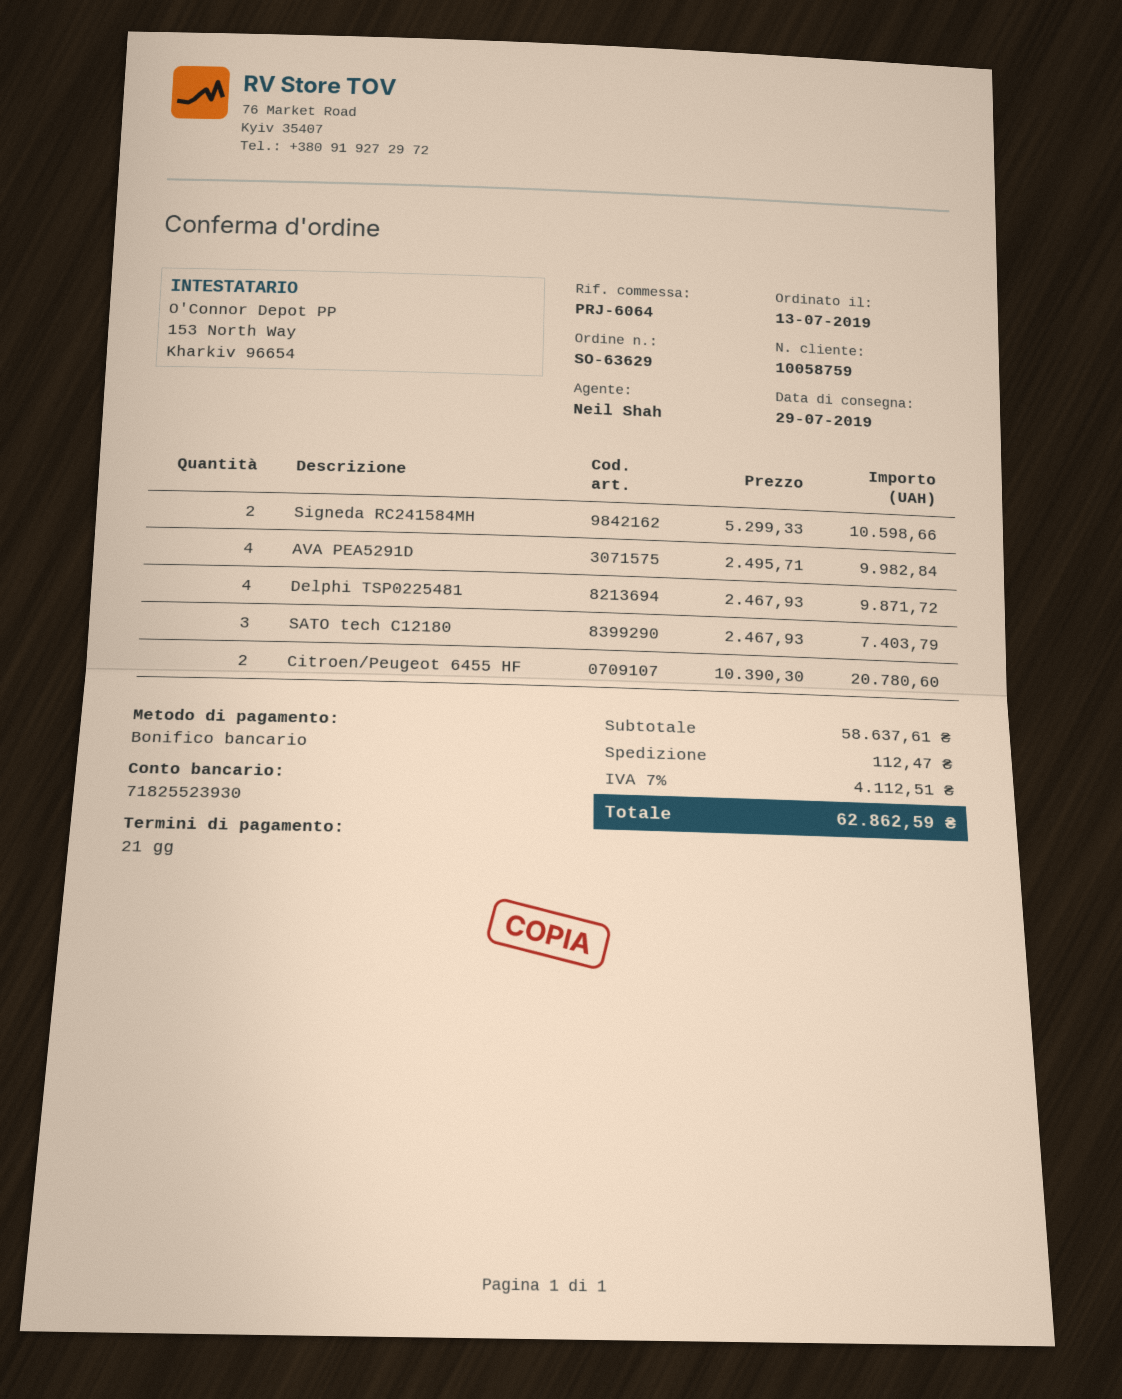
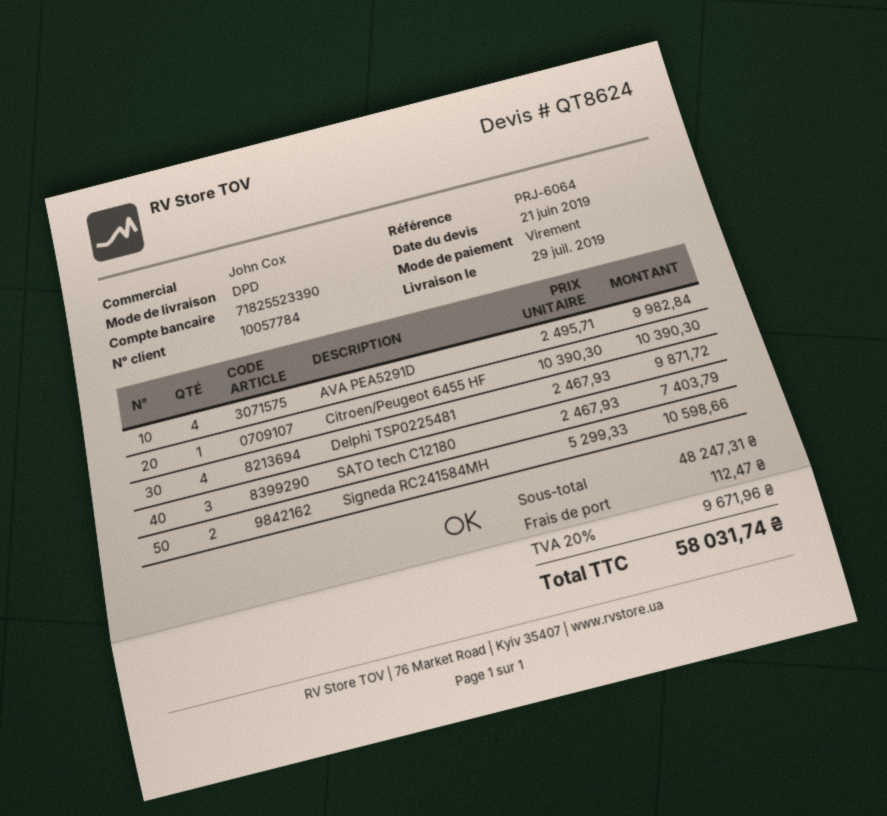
customer number: 10058759 -> 10057784
sales rep: Neil Shah -> John Cox
bank account: 71825523930 -> 71825523390
Citroen/Peugeot 6455 HF: 2 x 10390.30 = 20780.60 -> 1 x 10390.30 = 10390.30
subtotal: 58637.61 -> 48247.31
tax: 7% = 4112.51 -> 20% = 9671.96
total: 62862.59 -> 58031.74

